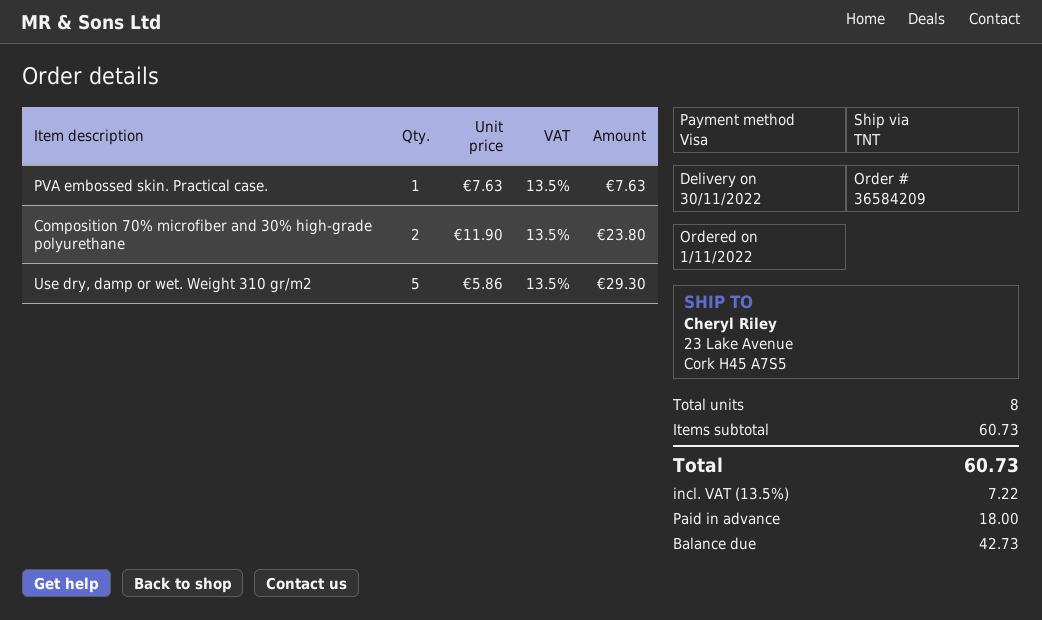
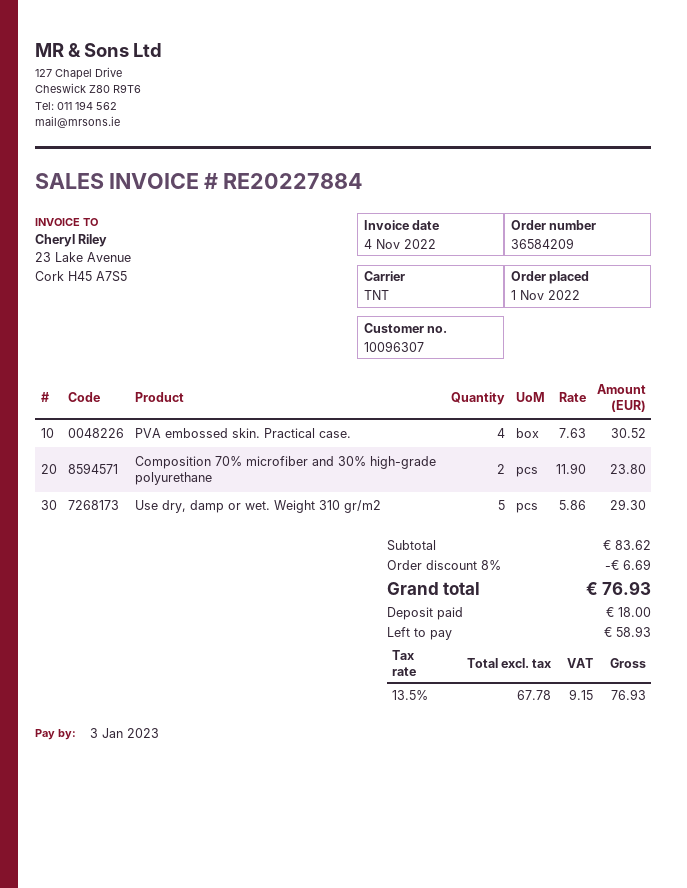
PVA embossed skin. Practical case.: 1 x 7.63 = 7.63 -> 4 x 7.63 = 30.52
subtotal: 60.73 -> 83.62
discount: none -> 8% = 6.69
tax: 13.5% = 7.22 -> 13.5% = 9.15
total: 60.73 -> 76.93
balance: 42.73 -> 58.93

